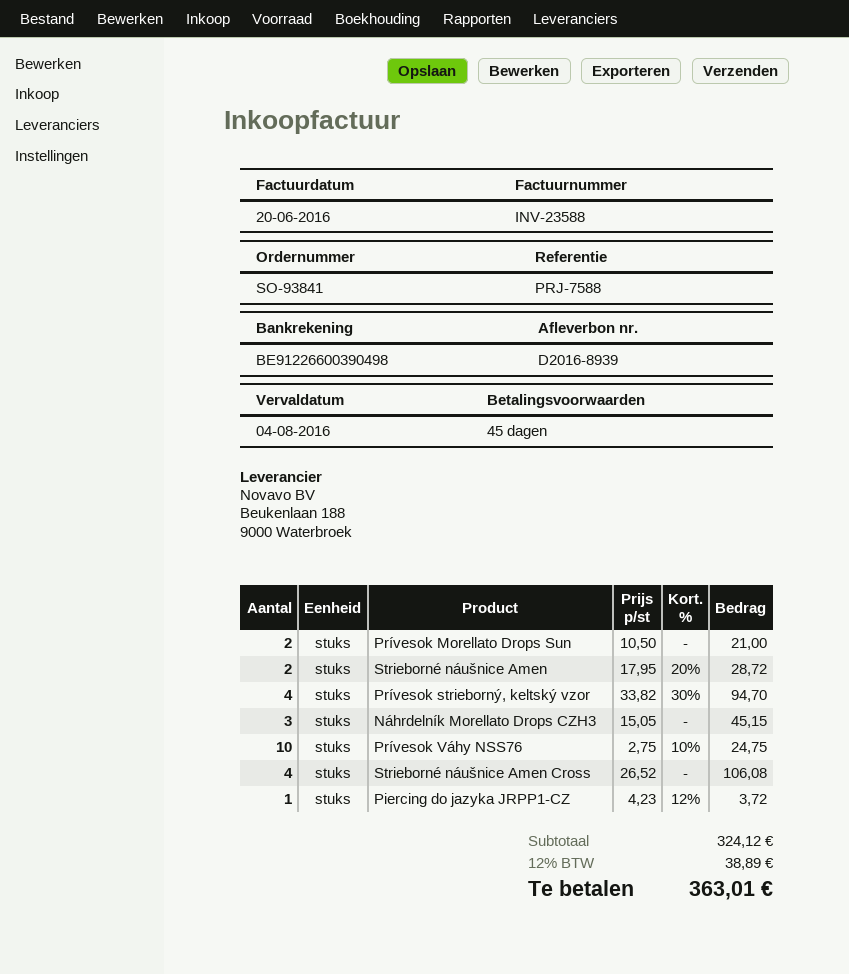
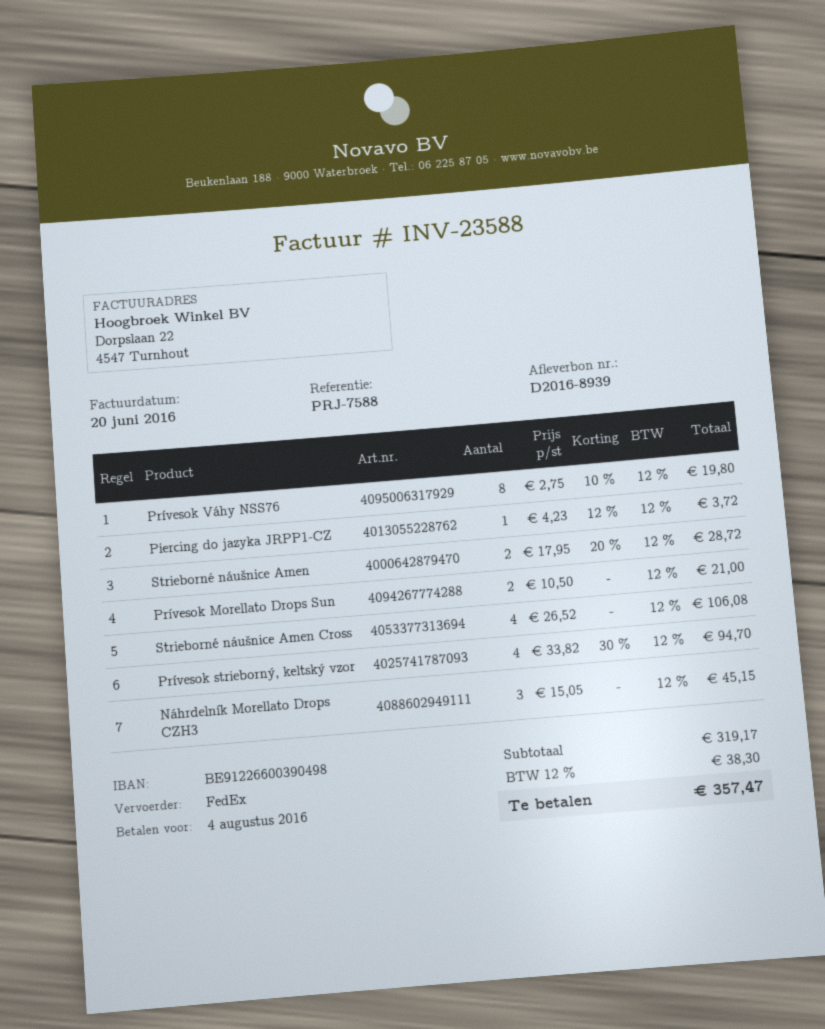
Prívesok Váhy NSS76: 10 x 2.75 - 10% = 24.75 -> 8 x 2.75 - 10% = 19.80
subtotal: 324.12 -> 319.17
tax: 12% = 38.89 -> 12% = 38.30
total: 363.01 -> 357.47

